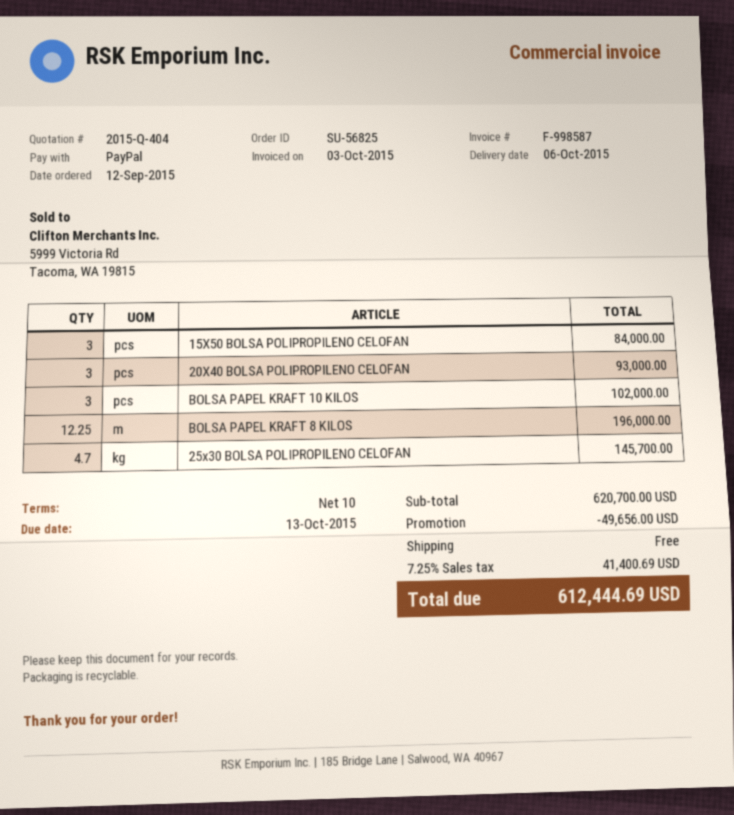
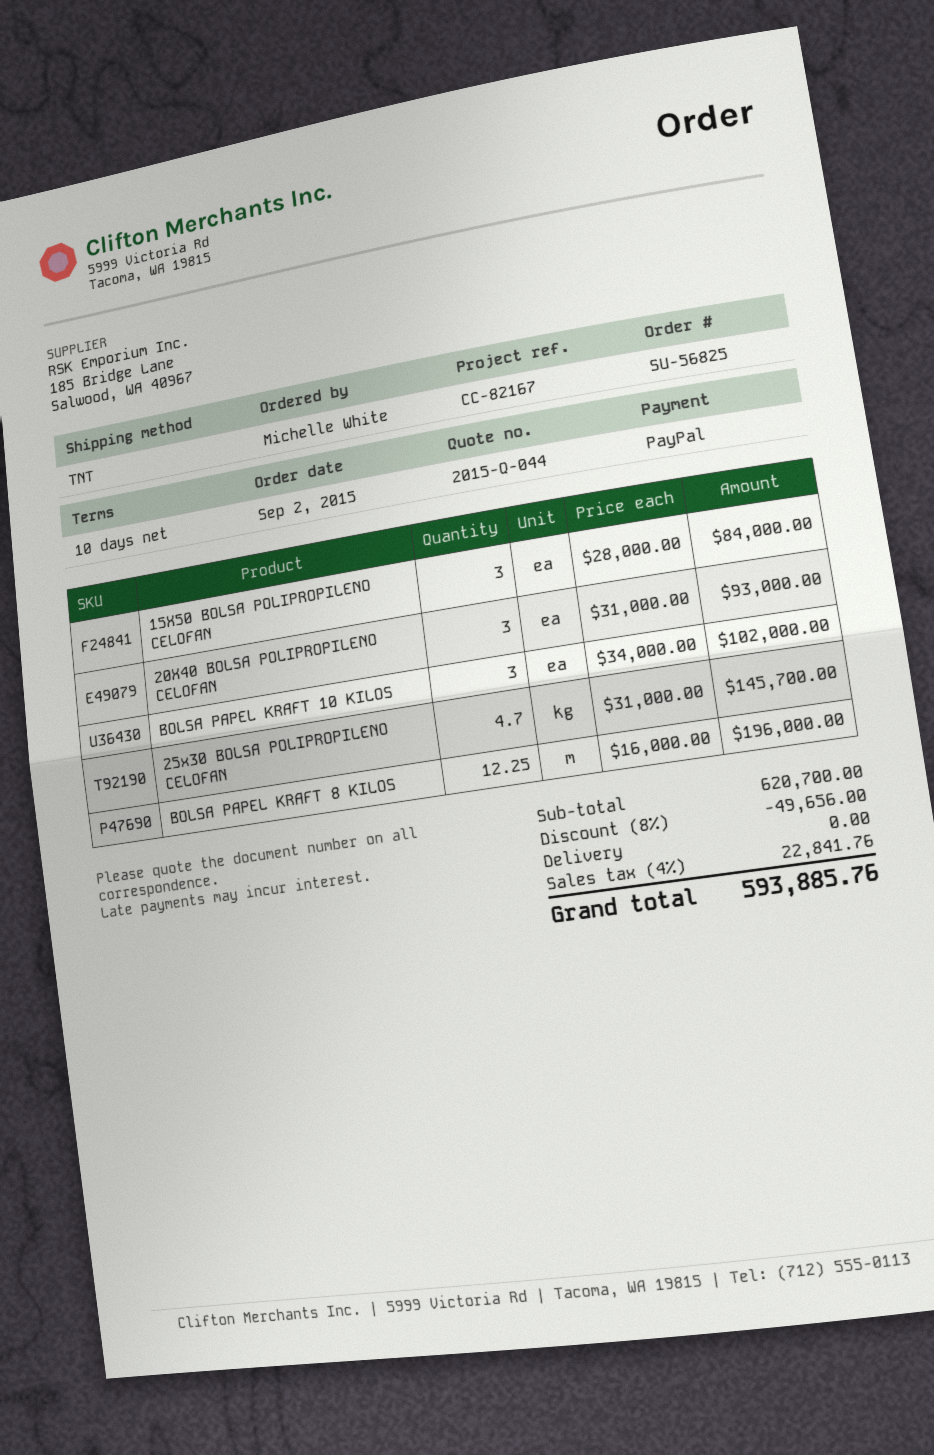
quote number: 2015-Q-404 -> 2015-Q-044
order date: 2015-09-12 -> 2015-09-02
tax: 7.25% = 41400.69 -> 4% = 22841.76
total: 612444.69 -> 593885.76

